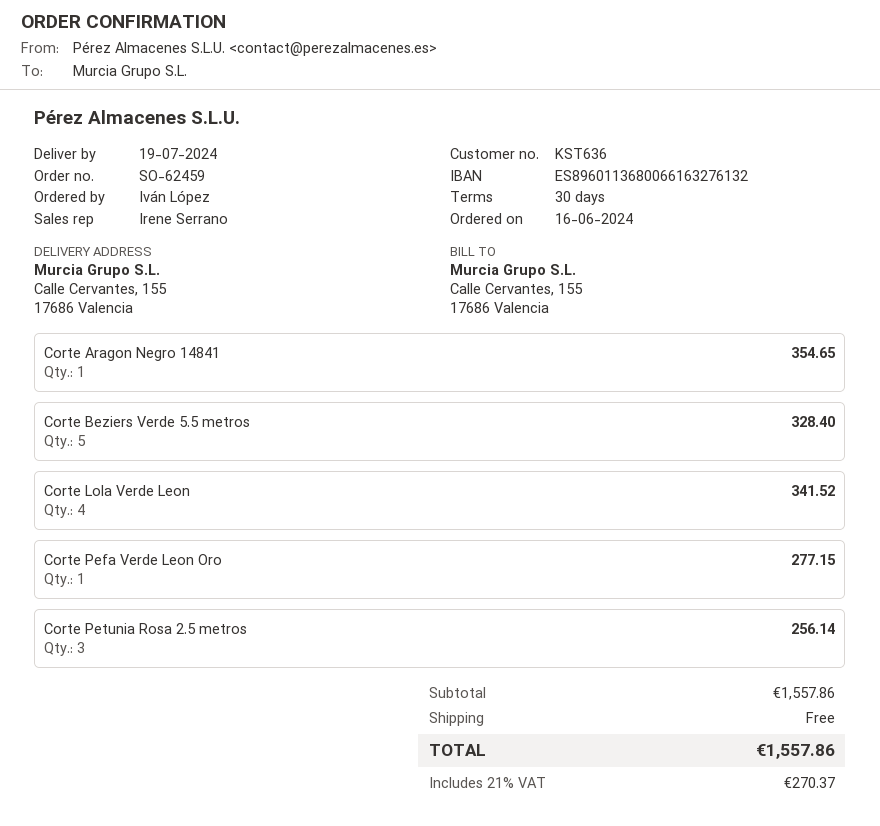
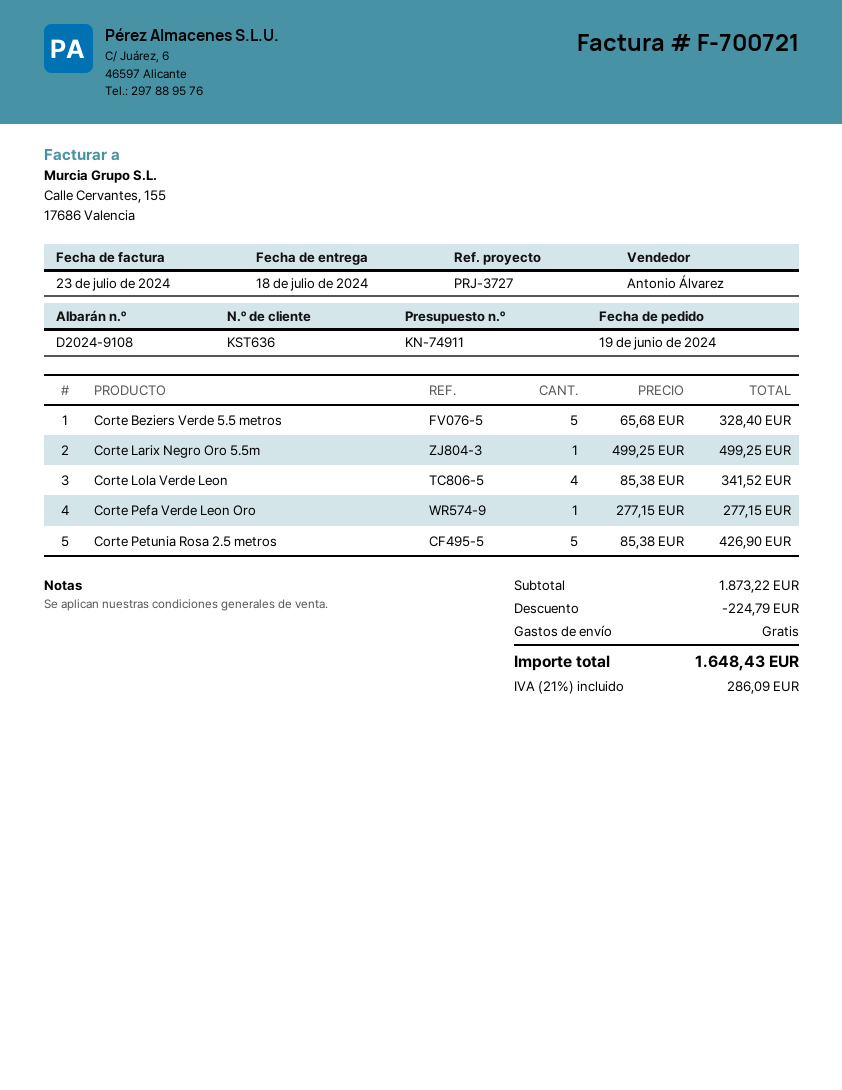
order date: 2024-06-16 -> 2024-06-19
delivery date: 2024-07-19 -> 2024-07-18
sales rep: Irene Serrano -> Antonio Álvarez
Corte Aragon Negro 14841: 1 for 354.65 -> none
Corte Petunia Rosa 2.5 metros: 3 for 256.14 -> 5 for 426.90
Corte Larix Negro Oro 5.5m: none -> 1 for 499.25
subtotal: 1557.86 -> 1873.22
discount: none -> 224.79
tax: 21% = 270.37 -> 21% = 286.09
total: 1557.86 -> 1648.43

